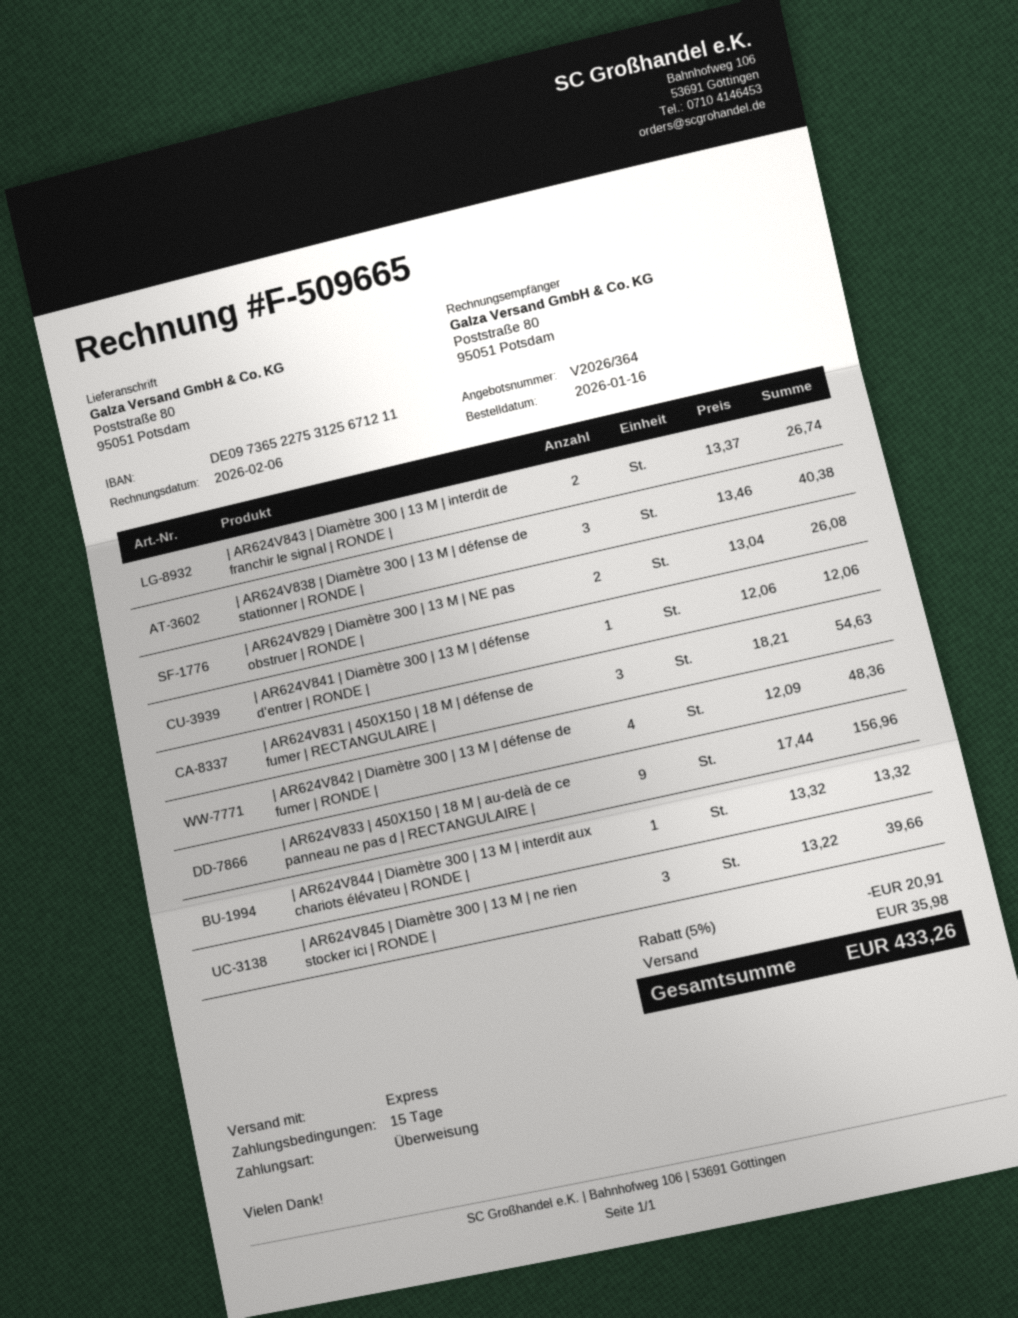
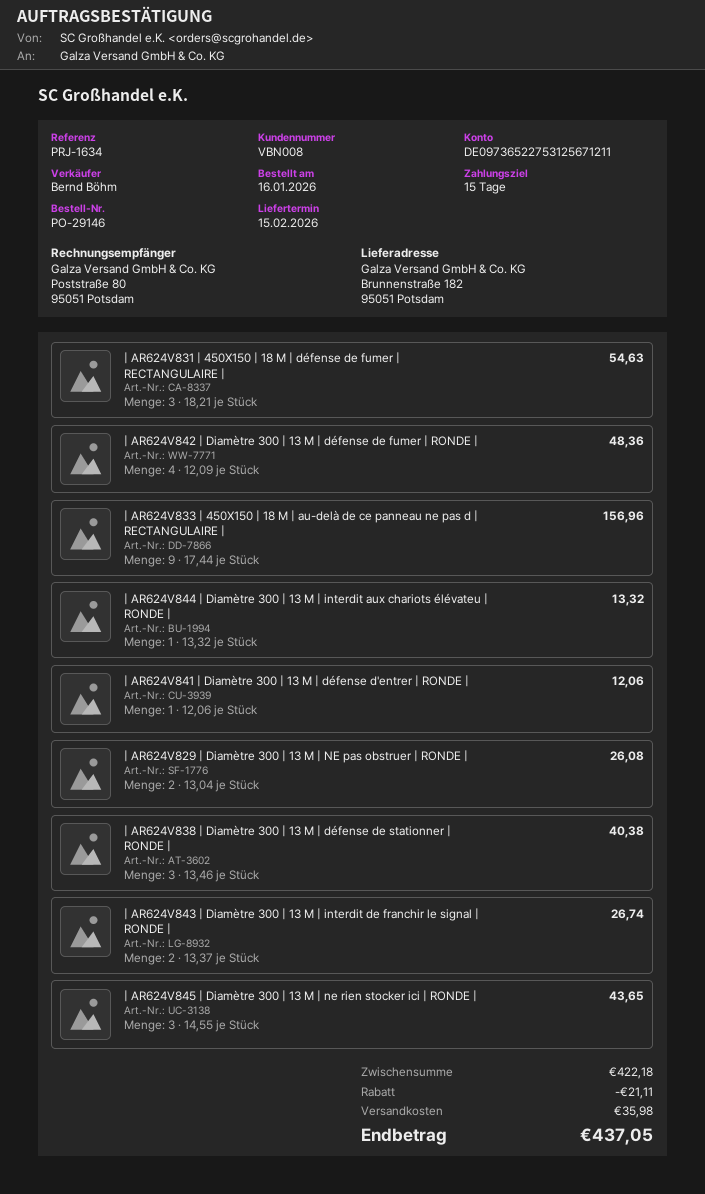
ship to: Poststraße 80, 95051 Potsdam -> Brunnenstraße 182, 95051 Potsdam
| AR624V845 | Diamètre 300 | 13 M | ne rien stocker ici | RONDE |: 3 x 13.22 = 39.66 -> 3 x 14.55 = 43.65
discount: 20.91 -> 21.11
total: 433.26 -> 437.05

